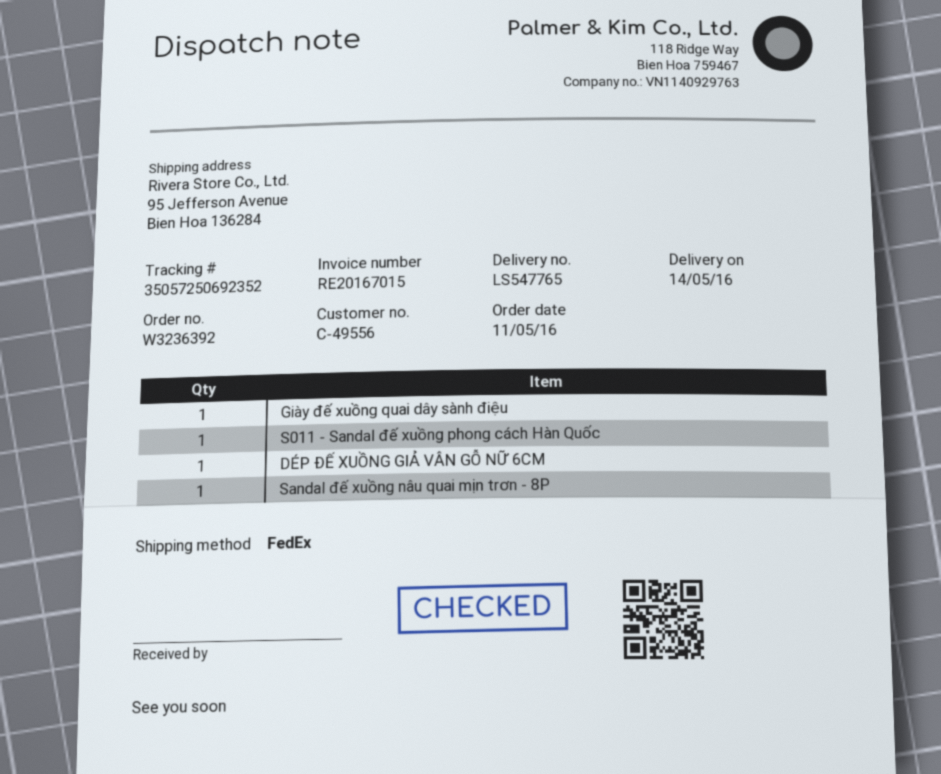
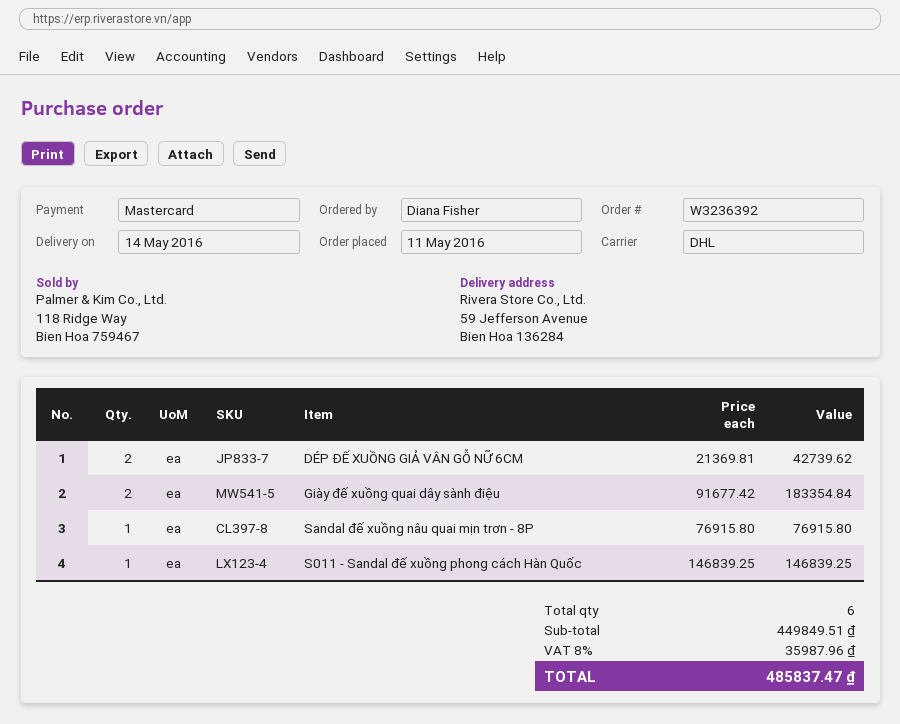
shipping method: FedEx -> DHL
ship to: 95 Jefferson Avenue, Bien Hoa 136284 -> 59 Jefferson Avenue, Bien Hoa 136284
Giày đế xuồng quai dây sành điệu: 1 -> 2
DÉP ĐẾ XUỒNG GIẢ VÂN GỖ NỮ 6CM: 1 -> 2

